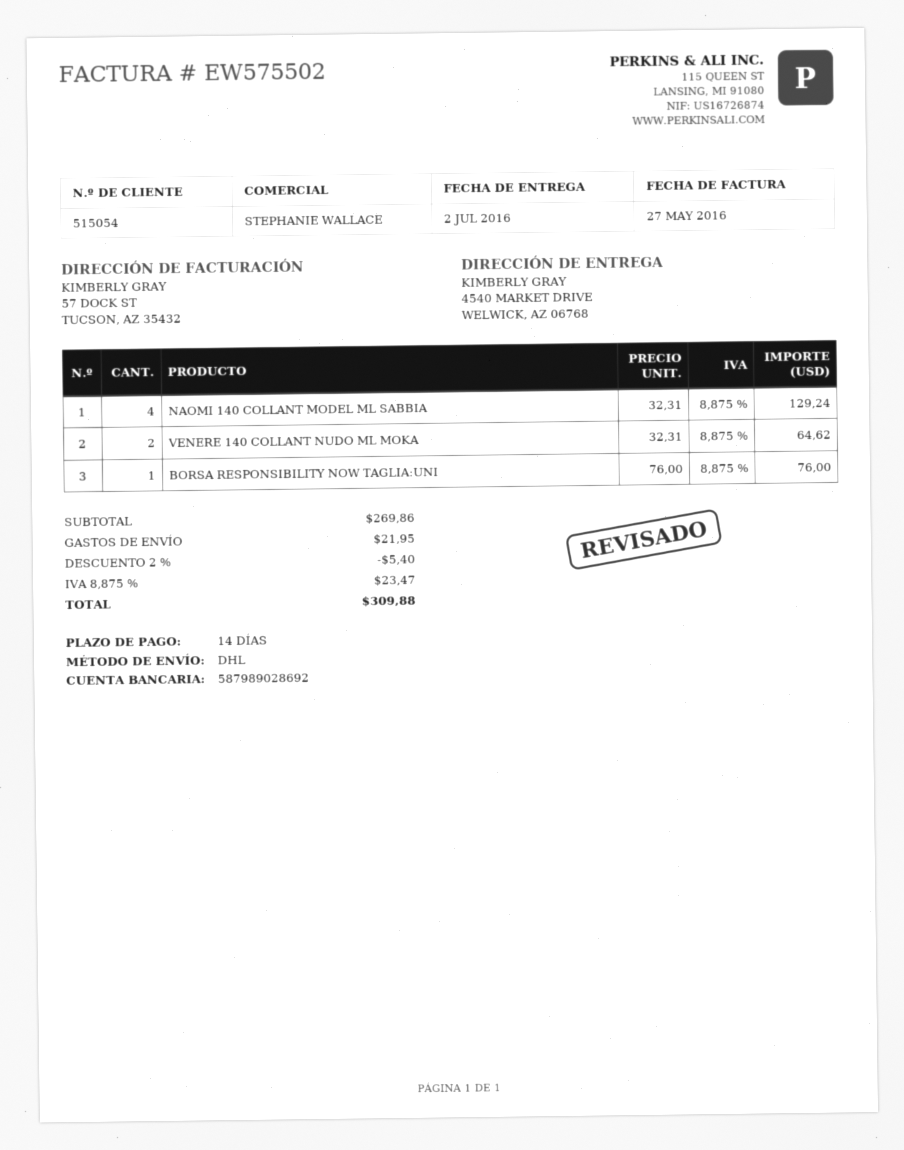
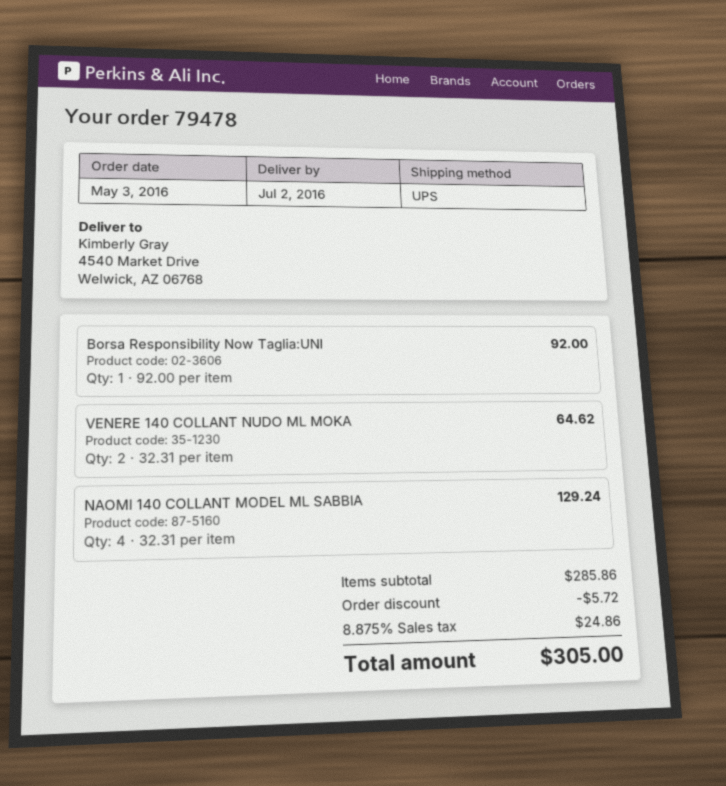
shipping method: DHL -> UPS
BORSA RESPONSIBILITY NOW TAGLIA:UNI: 1 x 76.00 = 76.00 -> 1 x 92.00 = 92.00
subtotal: 269.86 -> 285.86
discount: 5.40 -> 5.72
shipping: 21.95 -> none
tax: 8.875% = 23.47 -> 8.875% = 24.86
total: 309.88 -> 305.00

